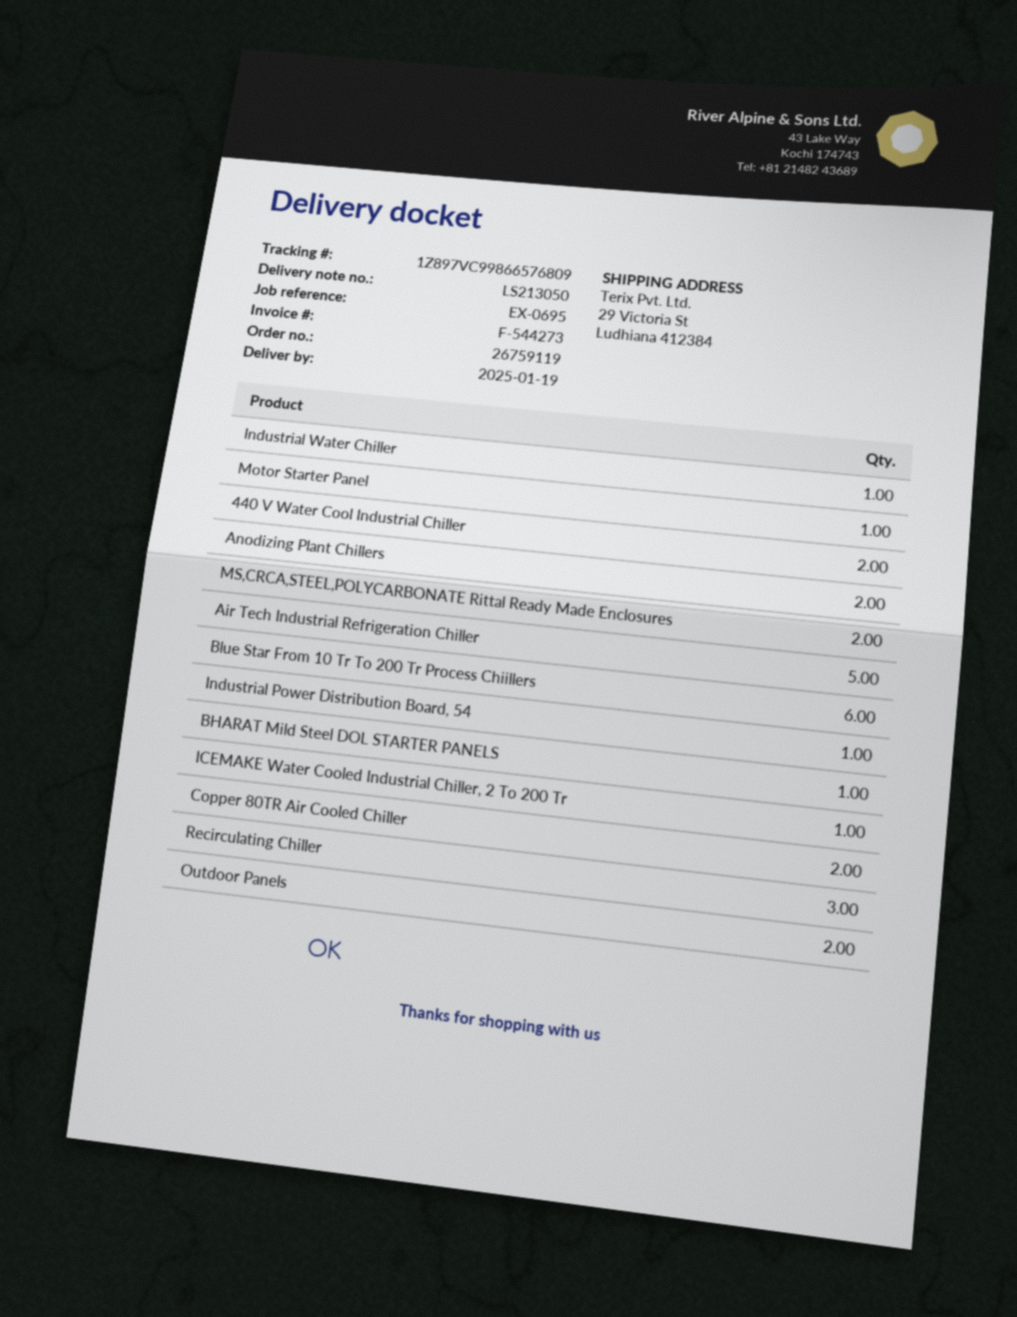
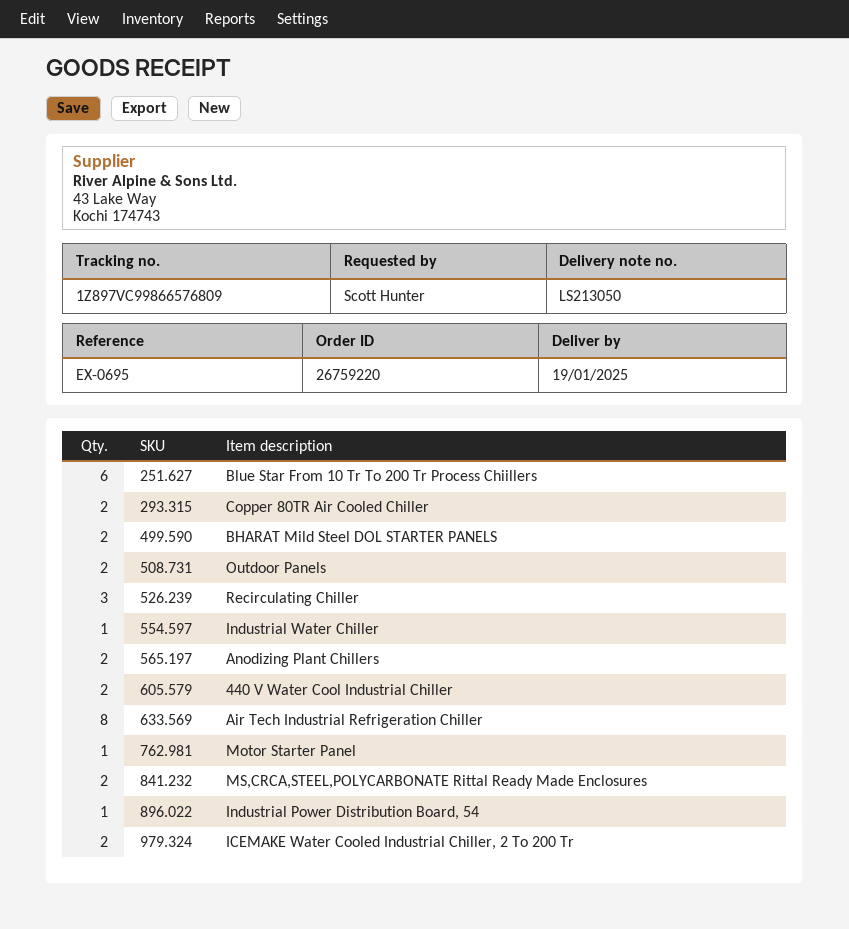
order number: 26759119 -> 26759220
Air Tech Industrial Refrigeration Chiller: 5 -> 8
BHARAT Mild Steel DOL STARTER PANELS: 1 -> 2
ICEMAKE Water Cooled Industrial Chiller, 2 To 200 Tr: 1 -> 2

